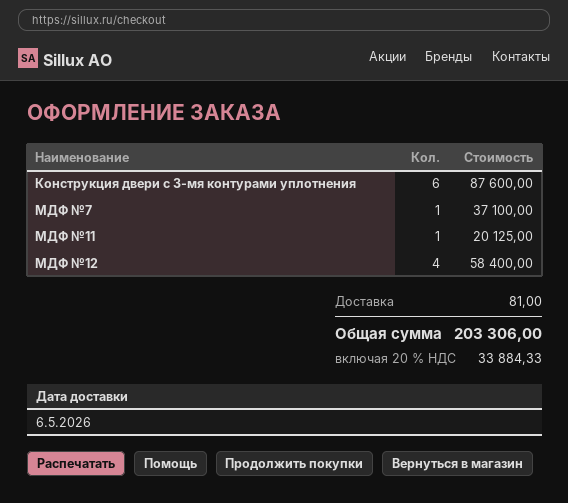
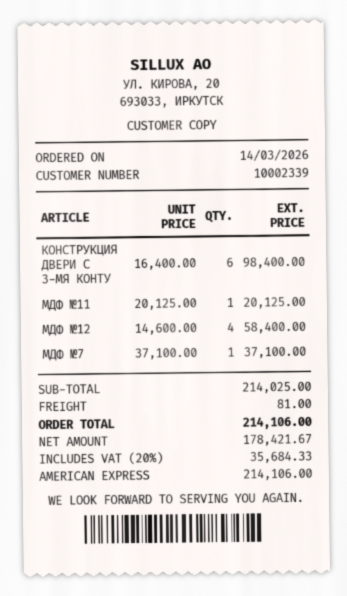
Конструкция двери с 3-мя контурами уплотнения: 6 for 87600.00 -> 6 for 98400.00
tax: 20% = 33884.33 -> 20% = 35684.33
total: 203306.00 -> 214106.00

